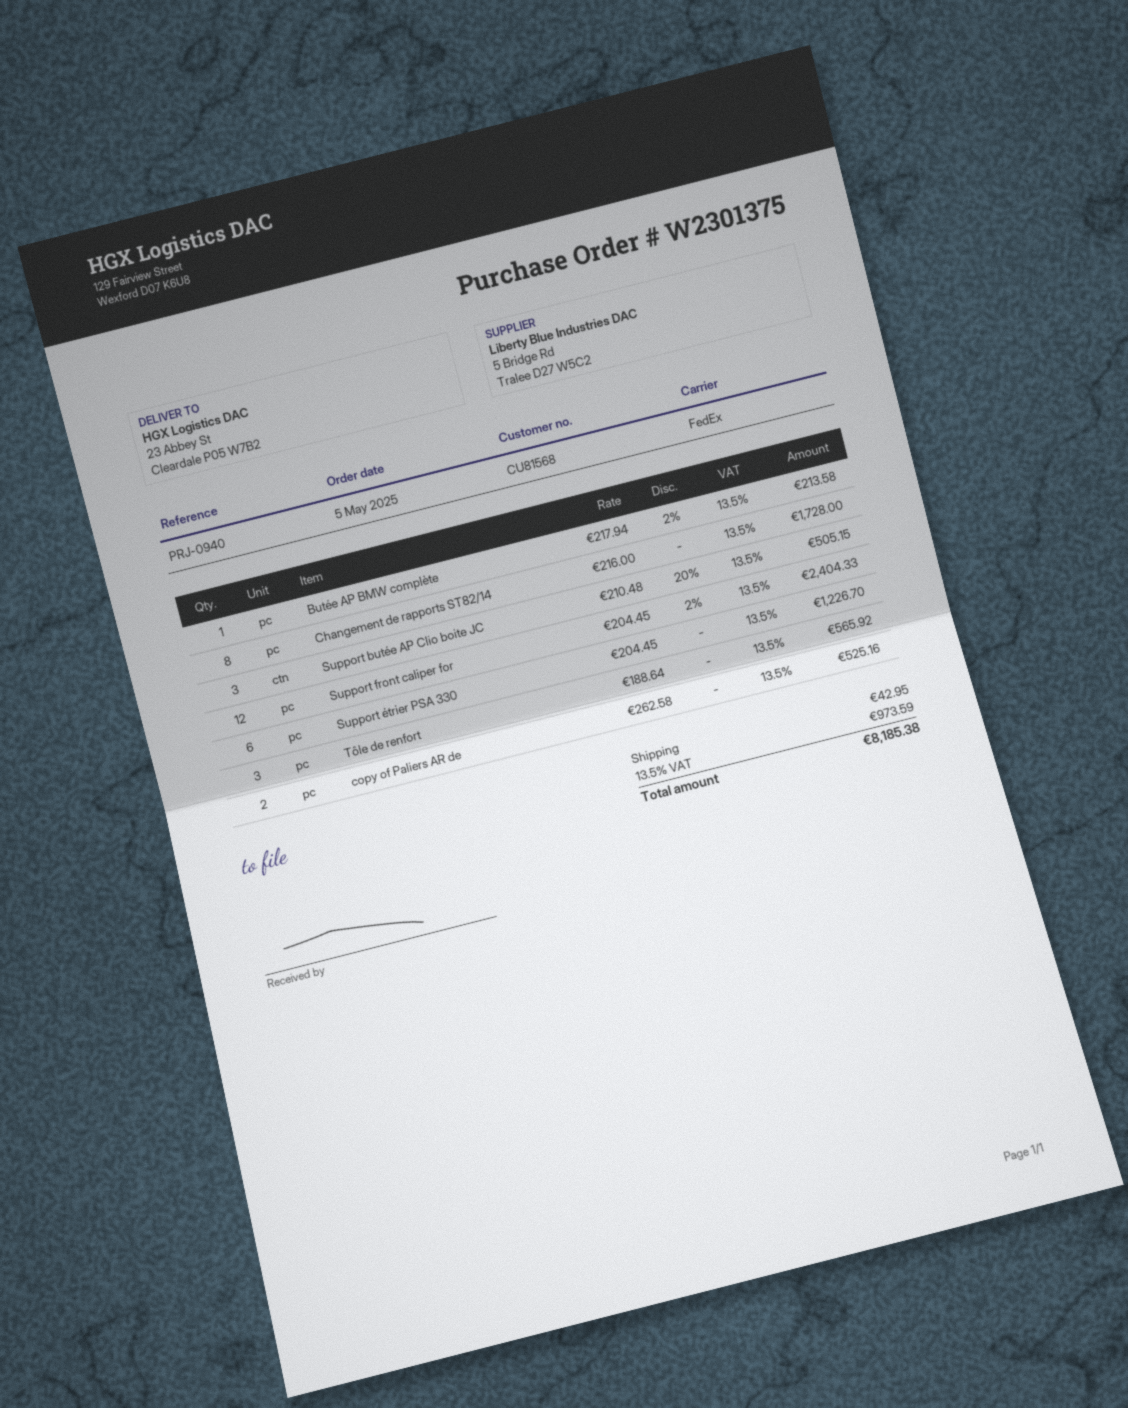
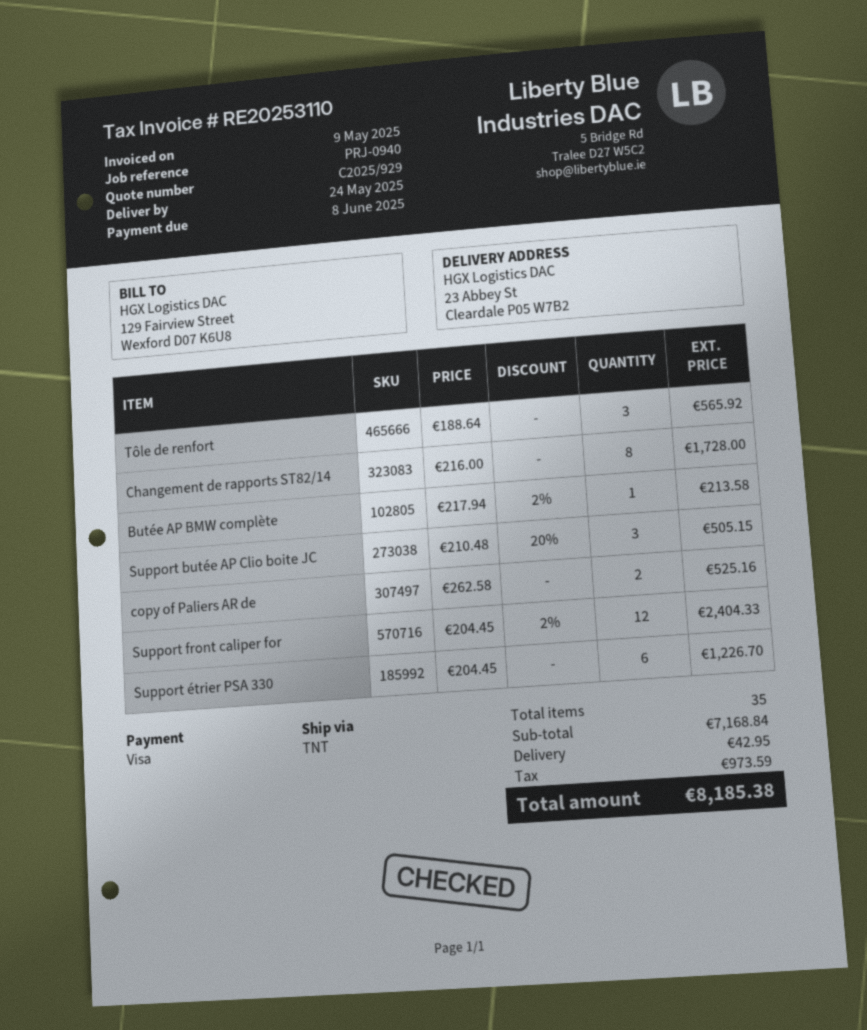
shipping method: FedEx -> TNT

